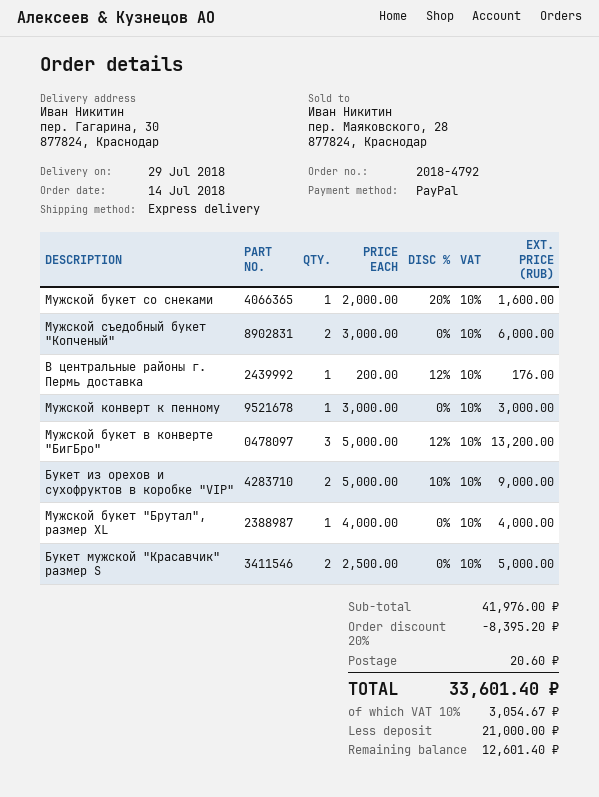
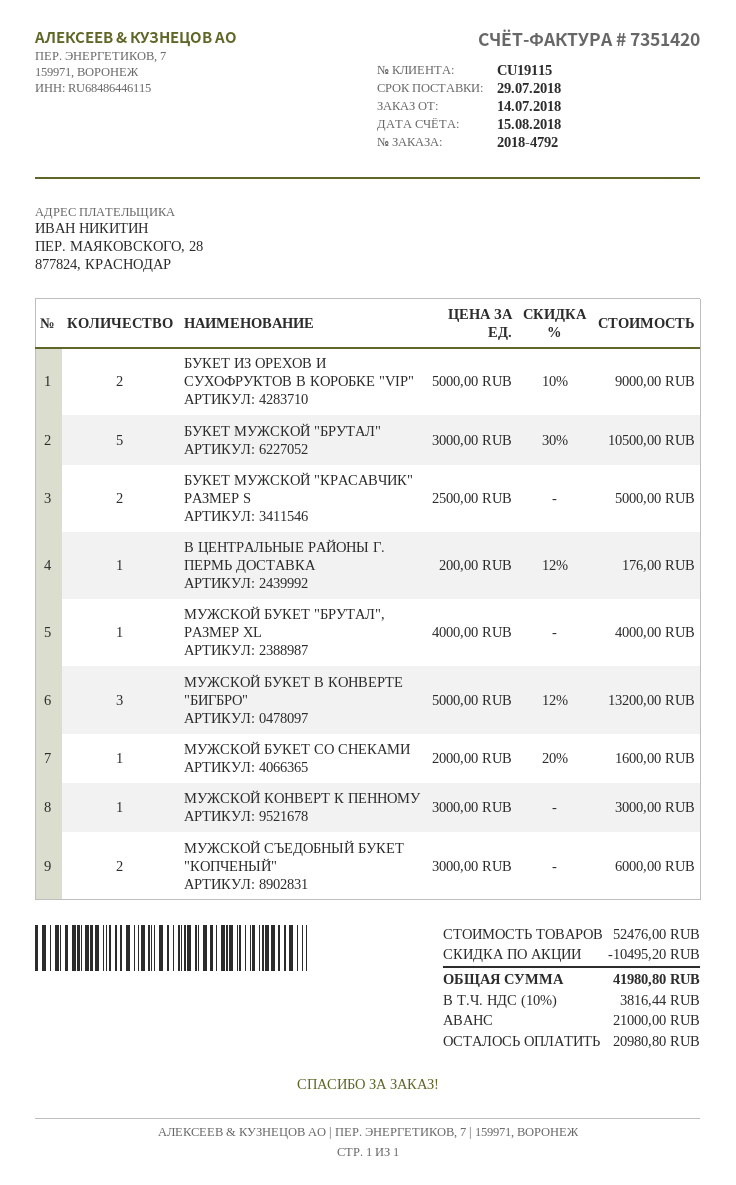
БУКЕТ МУЖСКОЙ "БРУТАЛ": none -> 5 x 3000.00 - 30% = 10500.00
subtotal: 41976.00 -> 52476.00
discount: 8395.20 -> 10495.20
shipping: 20.60 -> none
tax: 10% = 3054.67 -> 10% = 3816.44
total: 33601.40 -> 41980.80
balance: 12601.40 -> 20980.80

